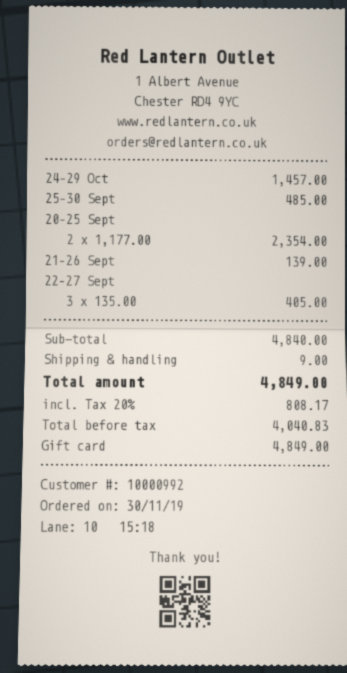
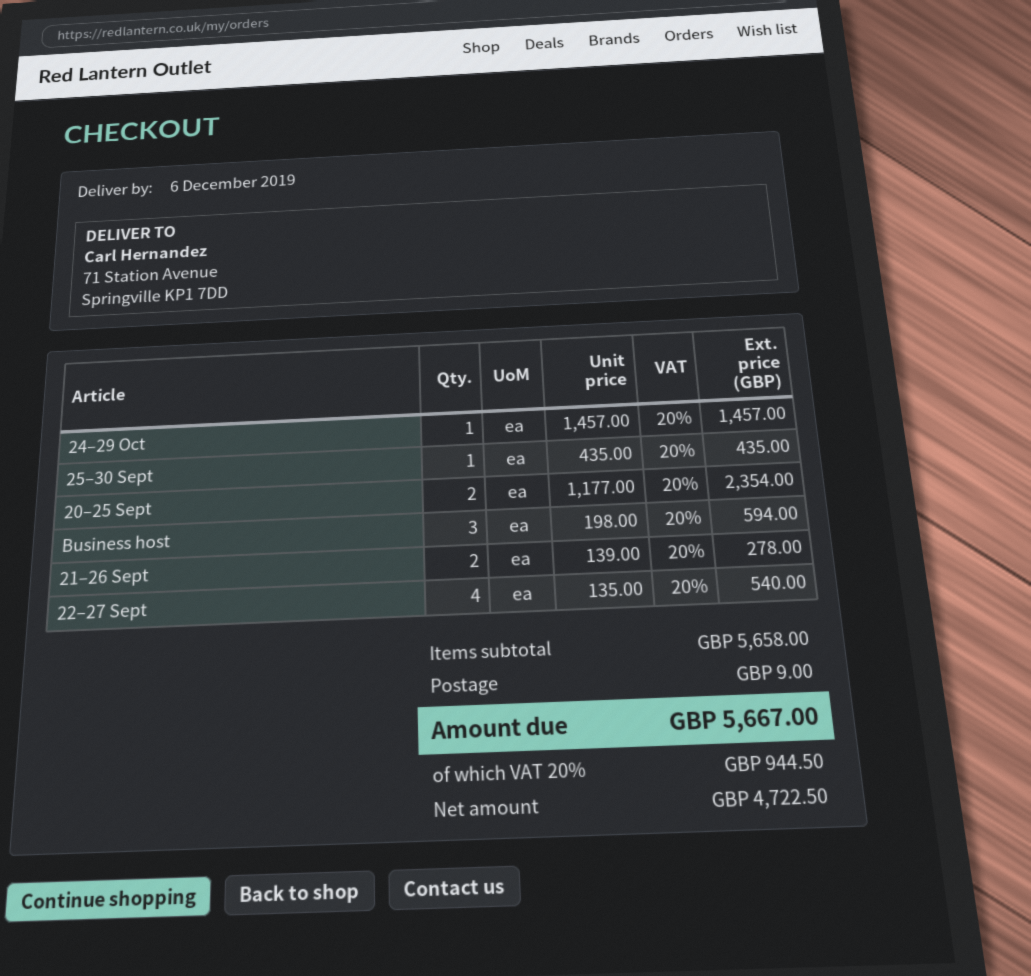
25–30 Sept: 1 x 485.00 = 485.00 -> 1 x 435.00 = 435.00
21–26 Sept: 1 x 139.00 = 139.00 -> 2 x 139.00 = 278.00
22–27 Sept: 3 x 135.00 = 405.00 -> 4 x 135.00 = 540.00
Business host: none -> 3 x 198.00 = 594.00
subtotal: 4840.00 -> 5658.00
net: 4040.83 -> 4722.50
tax: 20% = 808.17 -> 20% = 944.50
total: 4849.00 -> 5667.00

